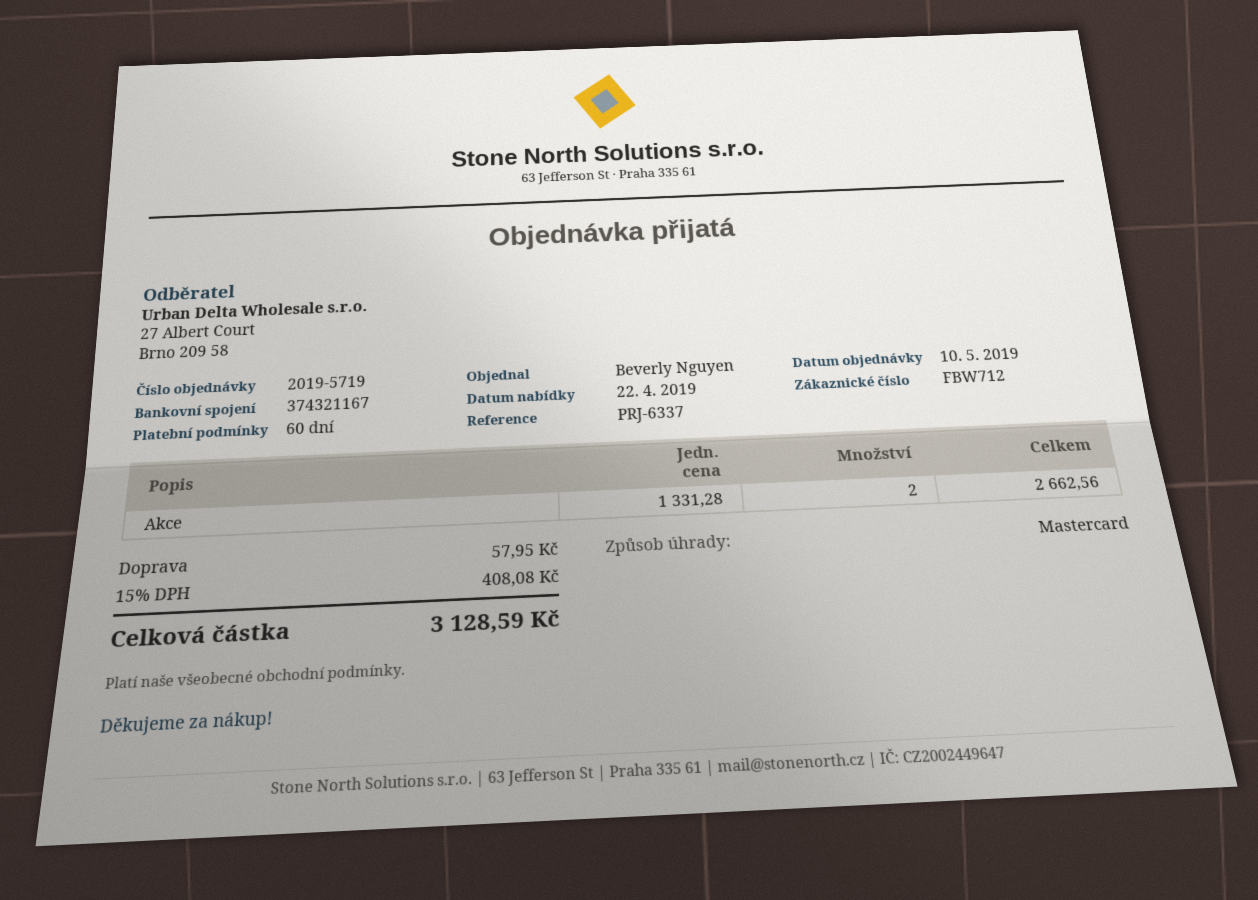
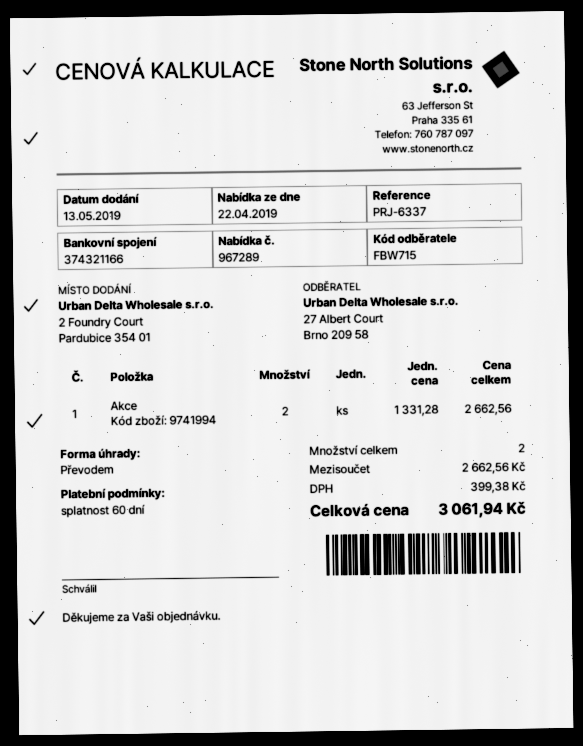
customer number: FBW712 -> FBW715
payment method: Mastercard -> bank transfer
bank account: 374321167 -> 374321166
shipping: 57.95 -> none
tax: 408.08 -> 399.38
total: 3128.59 -> 3061.94

